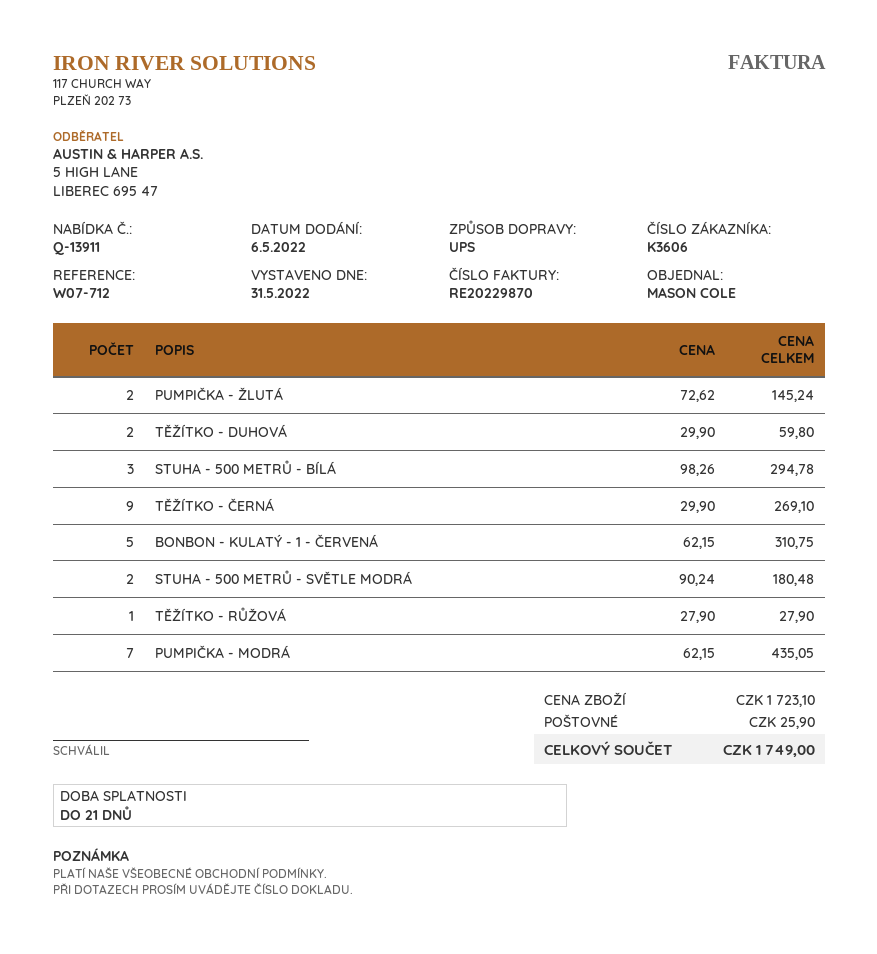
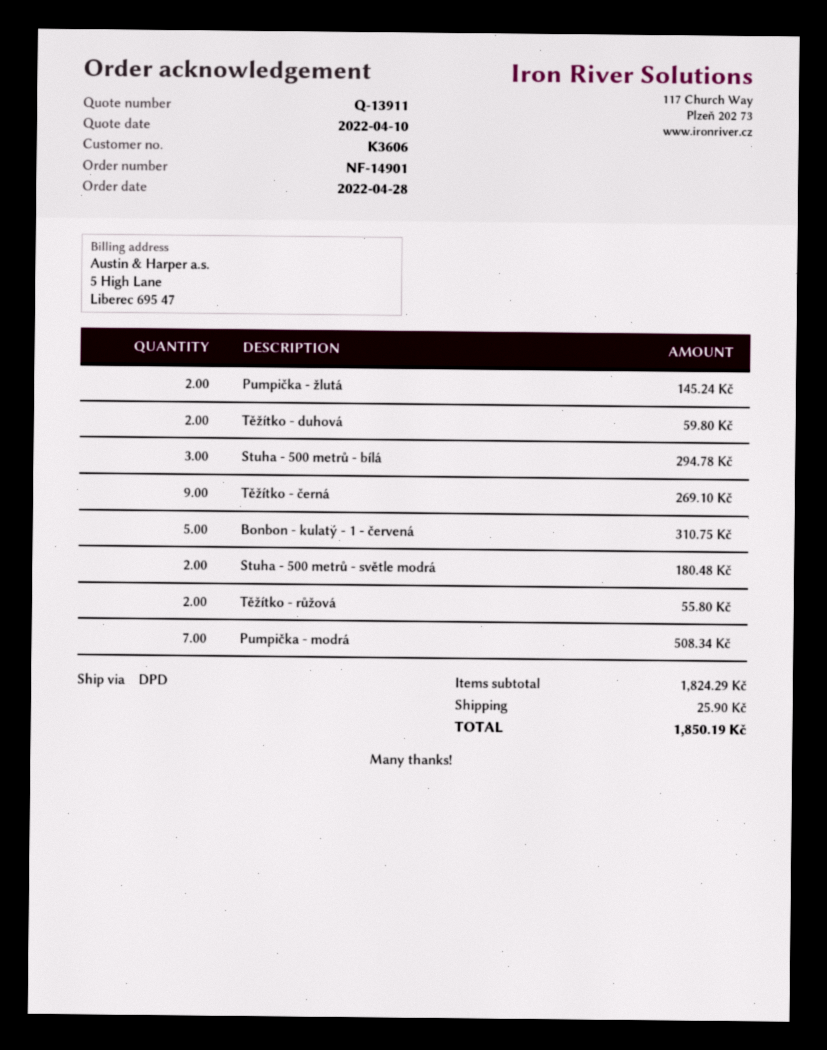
shipping method: UPS -> DPD
TĚŽÍTKO - RŮŽOVÁ: 1 for 27.90 -> 2 for 55.80
PUMPIČKA - MODRÁ: 7 for 435.05 -> 7 for 508.34
subtotal: 1723.10 -> 1824.29
total: 1749.00 -> 1850.19

